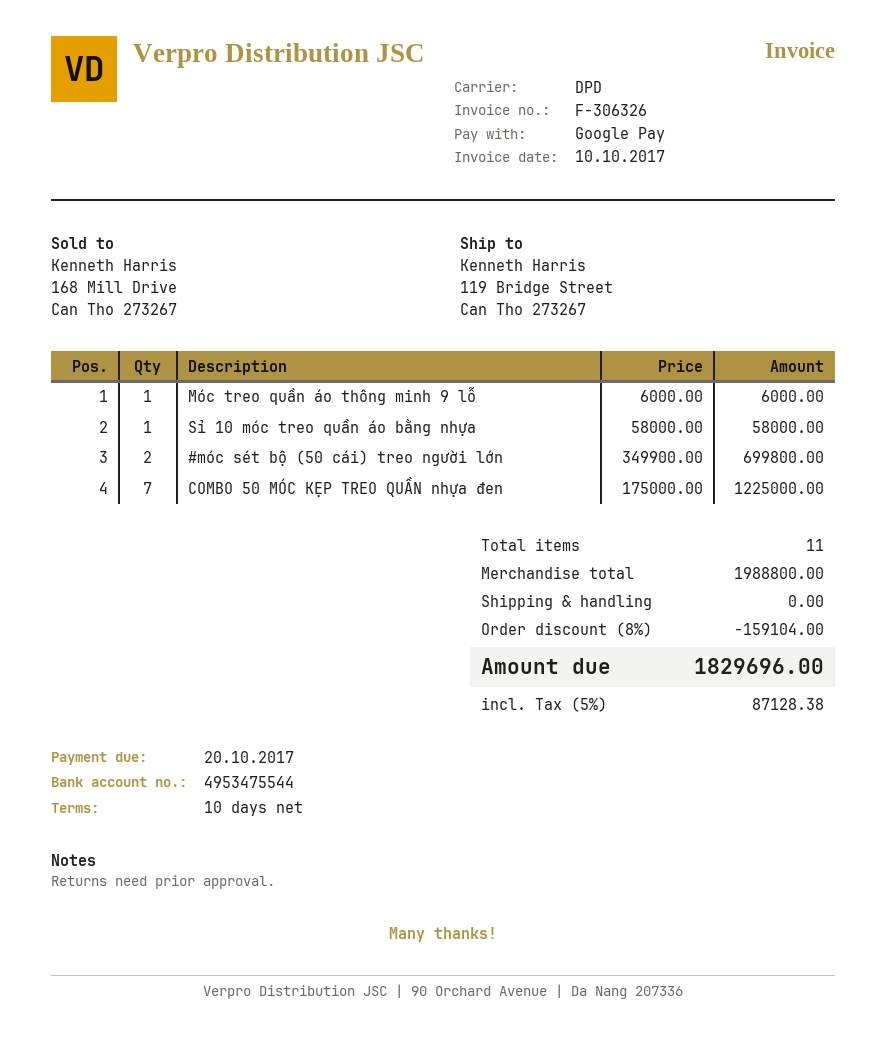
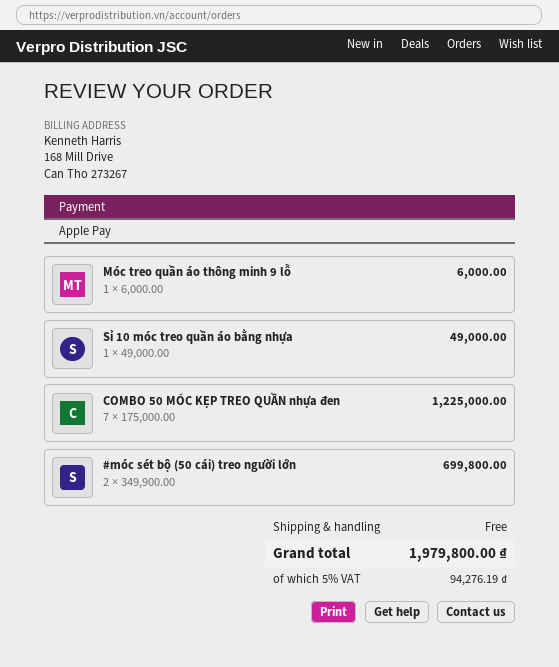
payment method: Google Pay -> Apple Pay
Sỉ 10 móc treo quần áo bằng nhựa: 1 x 58000.00 = 58000.00 -> 1 x 49000.00 = 49000.00
discount: 8% = 159104.00 -> none
tax: 5% = 87128.38 -> 5% = 94276.19
total: 1829696.00 -> 1979800.00

